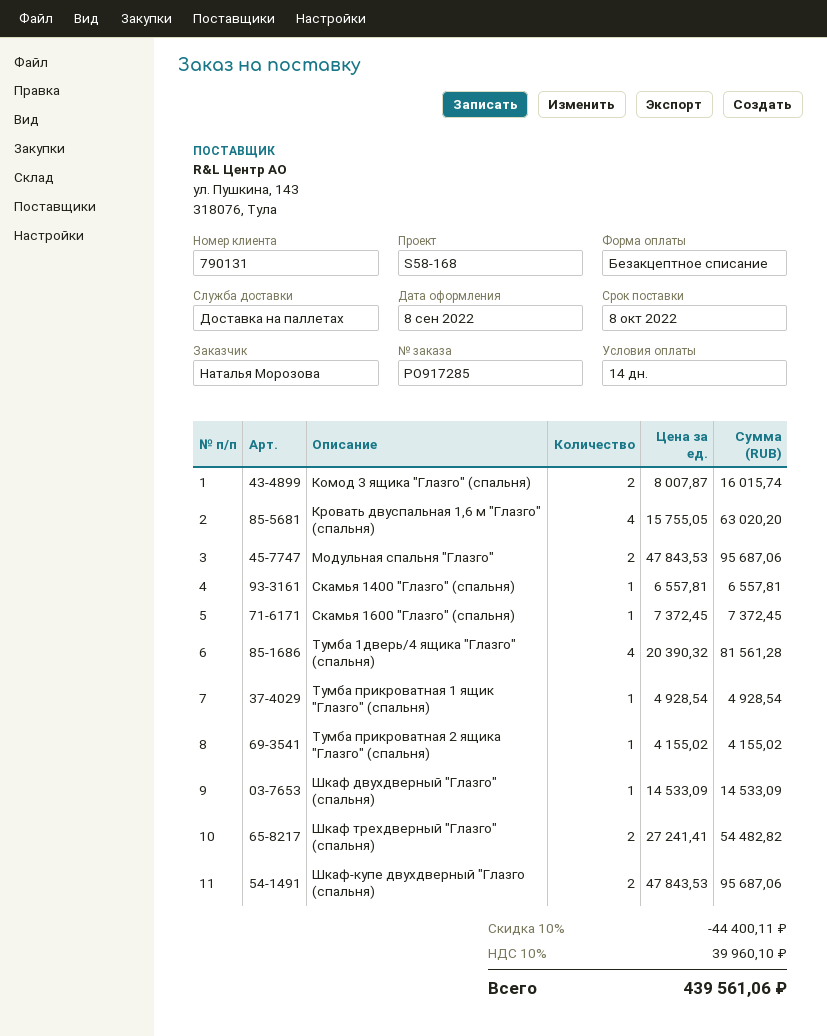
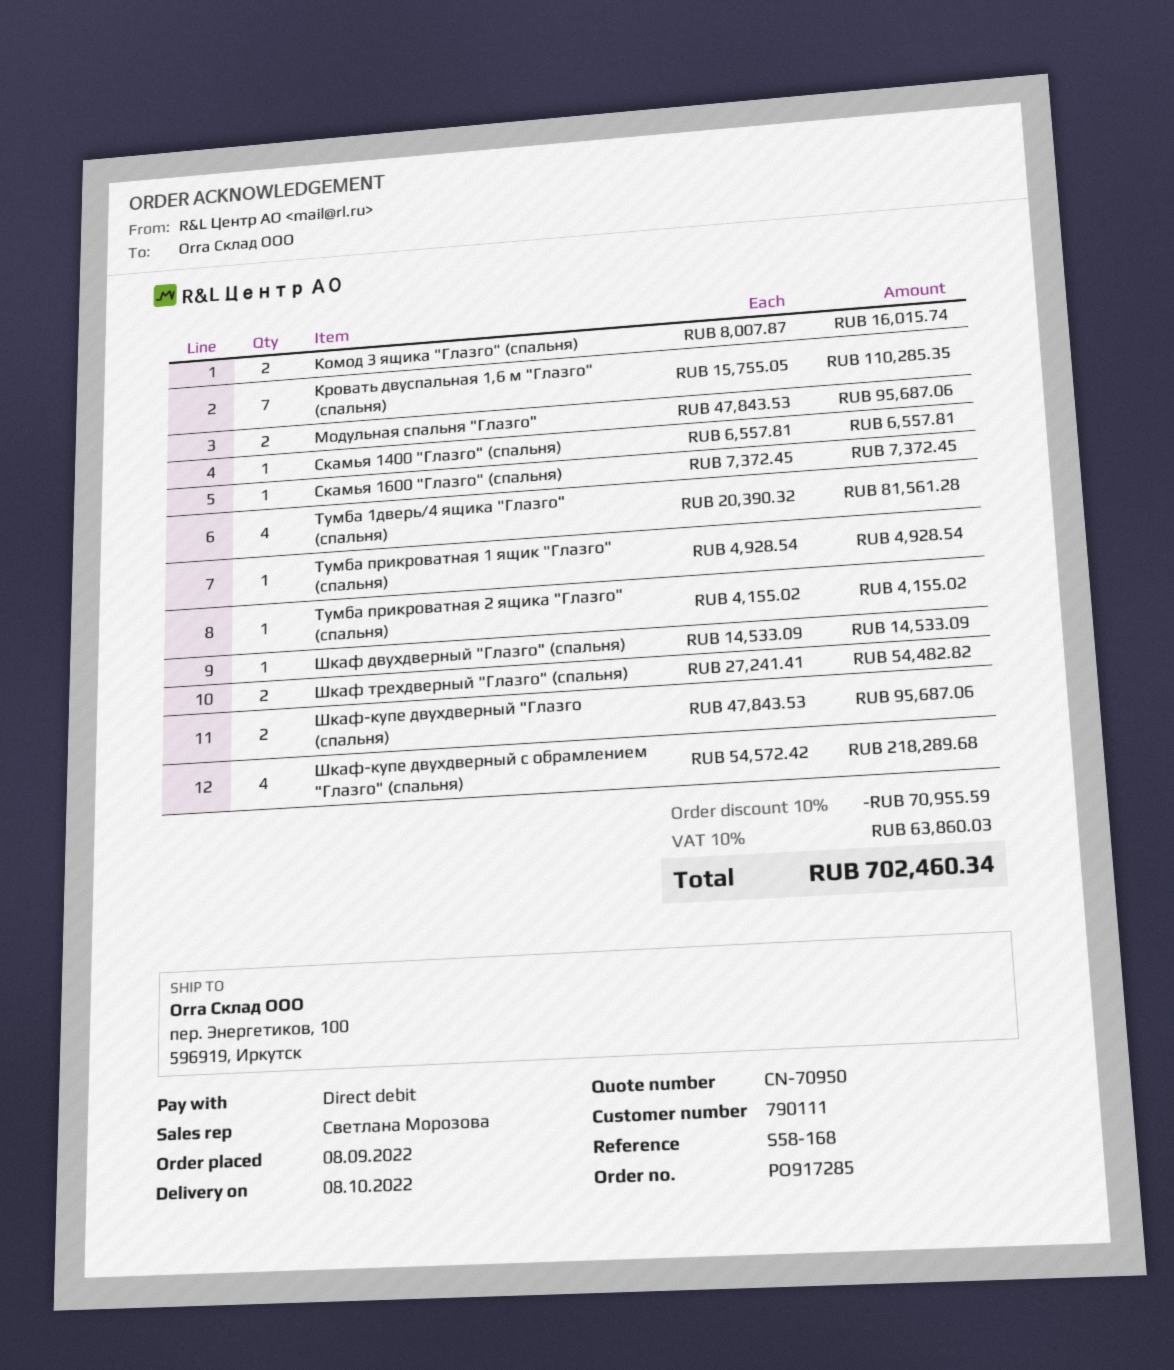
customer number: 790131 -> 790111
Кровать двуспальная 1,6 м "Глазго" (спальня): 4 x 15755.05 = 63020.20 -> 7 x 15755.05 = 110285.35
Шкаф-купе двухдверный с обрамлением "Глазго" (спальня): none -> 4 x 54572.42 = 218289.68
discount: 10% = 44400.11 -> 10% = 70955.59
tax: 10% = 39960.10 -> 10% = 63860.03
total: 439561.06 -> 702460.34

